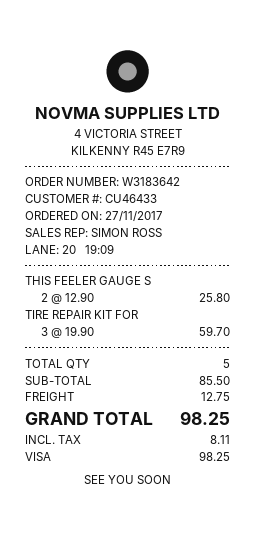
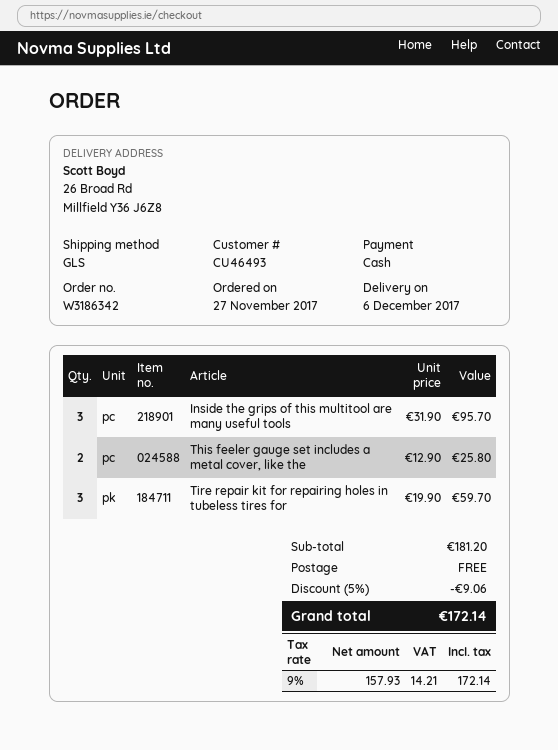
order number: W3183642 -> W3186342
customer number: CU46433 -> CU46493
payment method: Visa -> cash
Inside the grips of this multitool are many useful tools: none -> 3 x 31.90 = 95.70
subtotal: 85.50 -> 181.20
discount: none -> 5% = 9.06
shipping: 12.75 -> 0.00
tax: 8.11 -> 14.21
total: 98.25 -> 172.14

